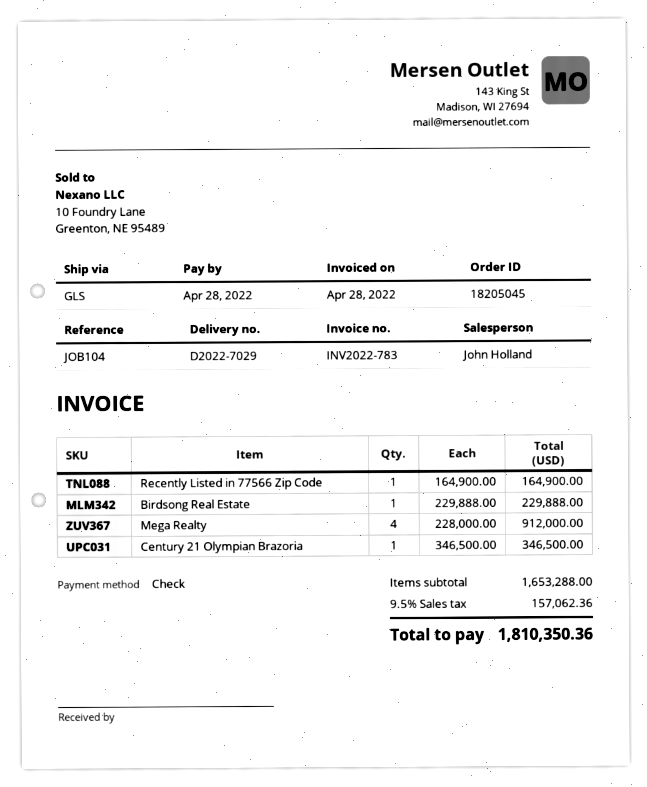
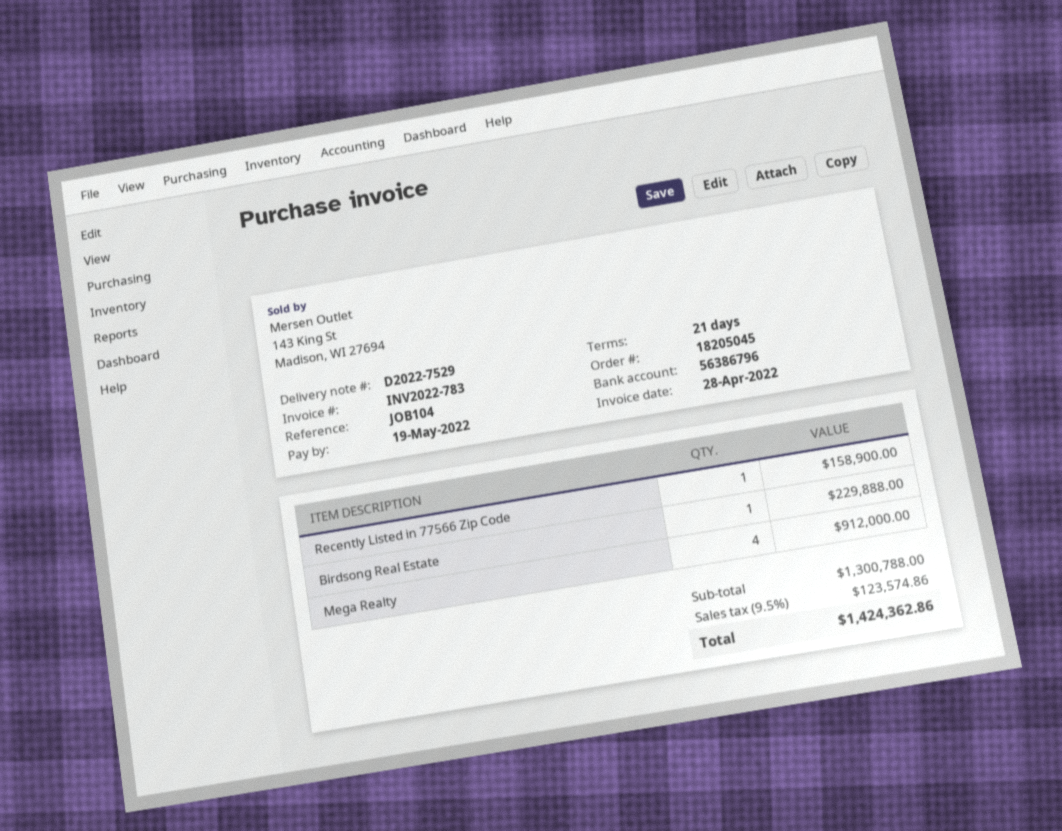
delivery note number: D2022-7029 -> D2022-7529
due date: 2022-04-28 -> 2022-05-19
Recently Listed in 77566 Zip Code: 1 for 164900.00 -> 1 for 158900.00
Century 21 Olympian Brazoria: 1 for 346500.00 -> none
subtotal: 1653288.00 -> 1300788.00
tax: 9.5% = 157062.36 -> 9.5% = 123574.86
total: 1810350.36 -> 1424362.86

